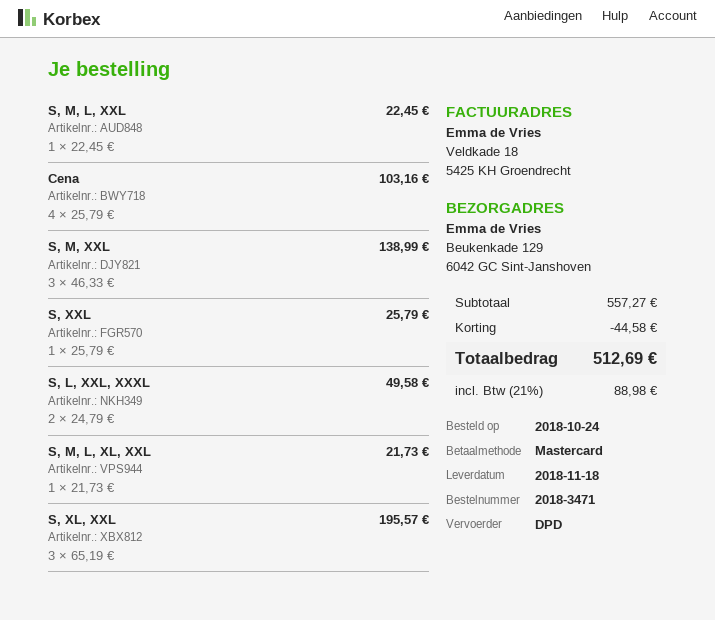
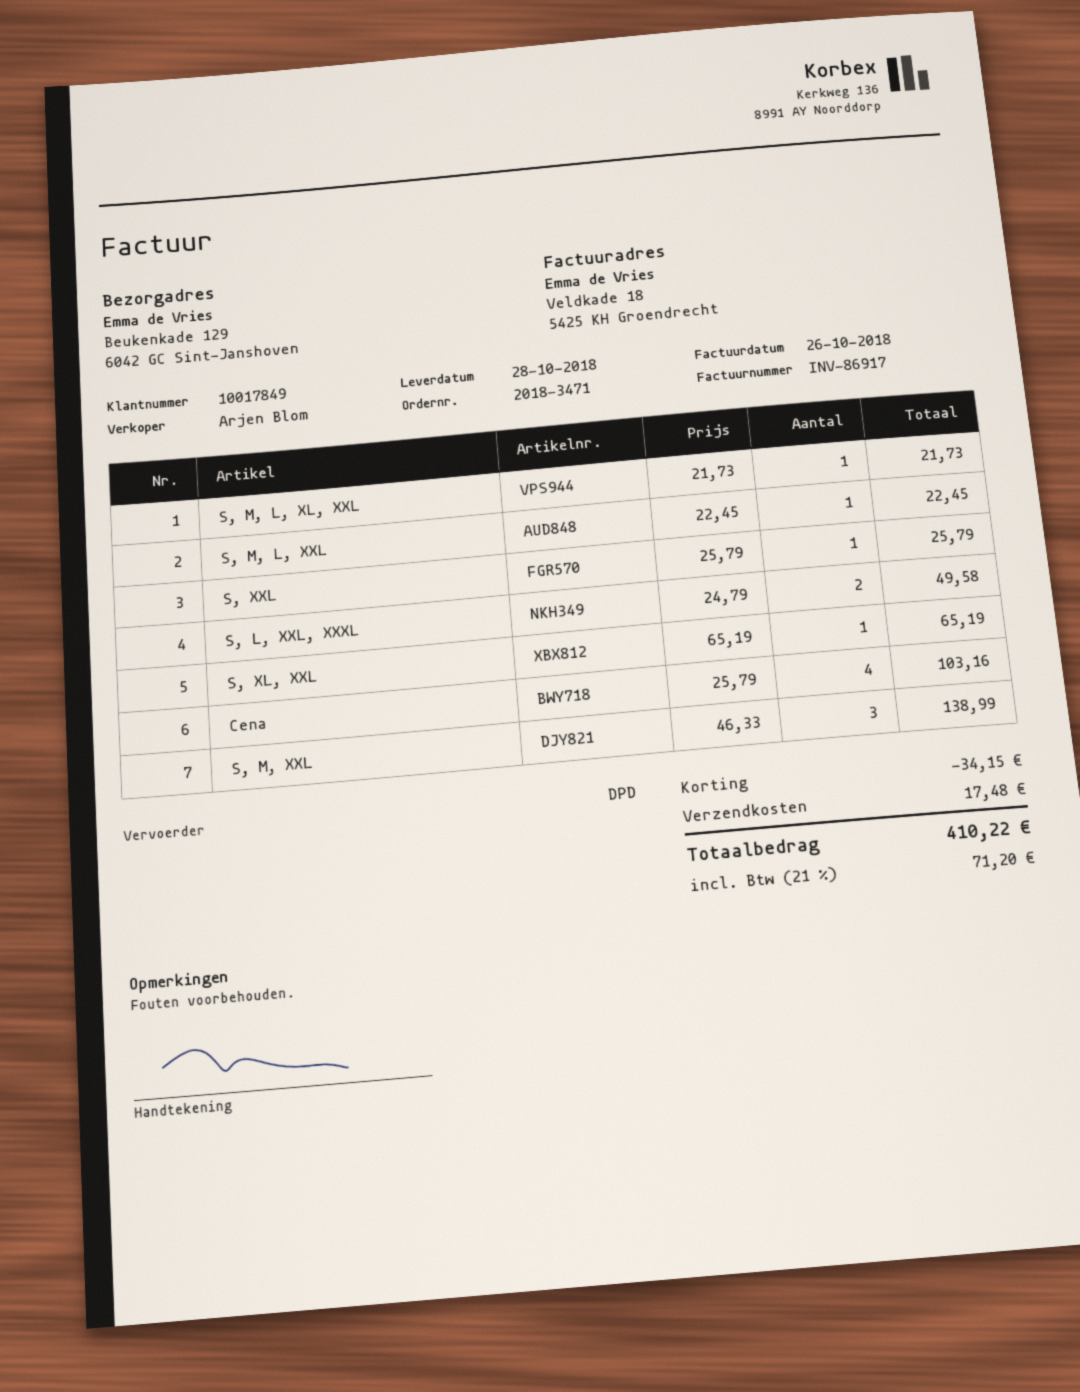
delivery date: 2018-11-18 -> 2018-10-28
S, XL, XXL: 3 x 65.19 = 195.57 -> 1 x 65.19 = 65.19
discount: 44.58 -> 34.15
shipping: none -> 17.48
tax: 21% = 88.98 -> 21% = 71.20
total: 512.69 -> 410.22

